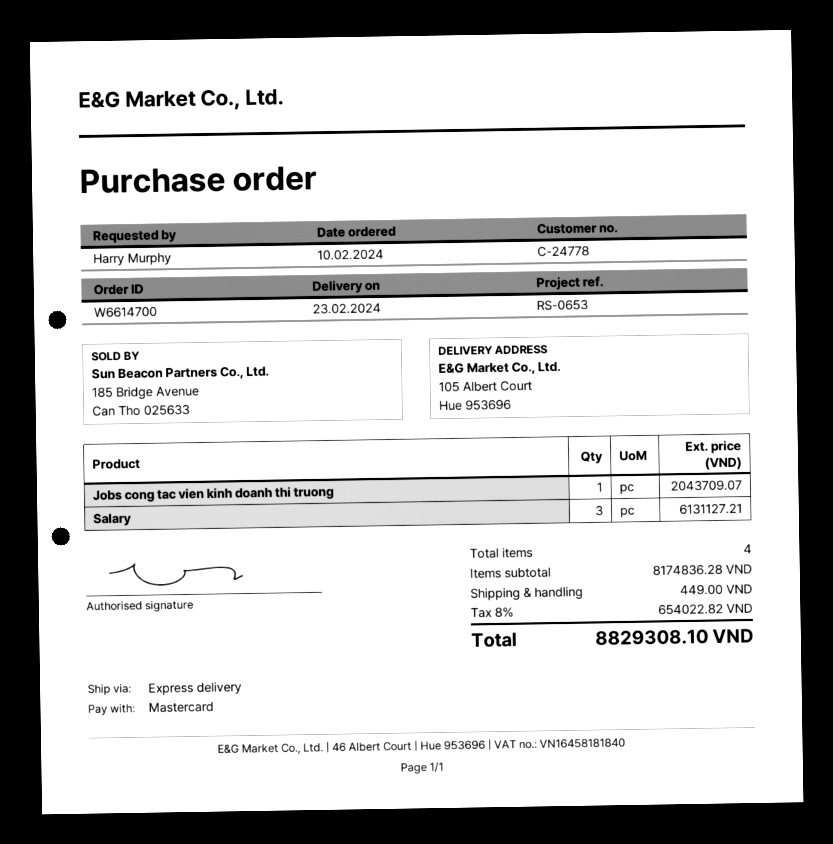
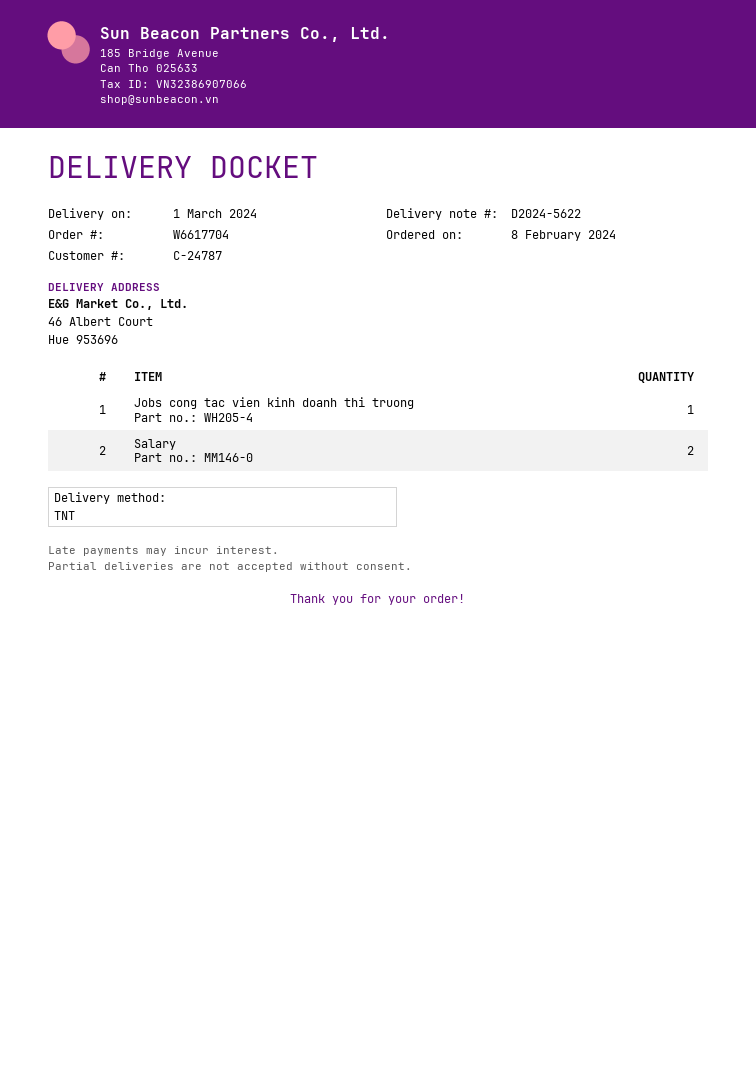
order number: W6614700 -> W6617704
order date: 2024-02-10 -> 2024-02-08
delivery date: 2024-02-23 -> 2024-03-01
customer number: C-24778 -> C-24787
shipping method: express -> TNT
ship to: 105 Albert Court, Hue 953696 -> 46 Albert Court, Hue 953696
Salary: 3 -> 2

